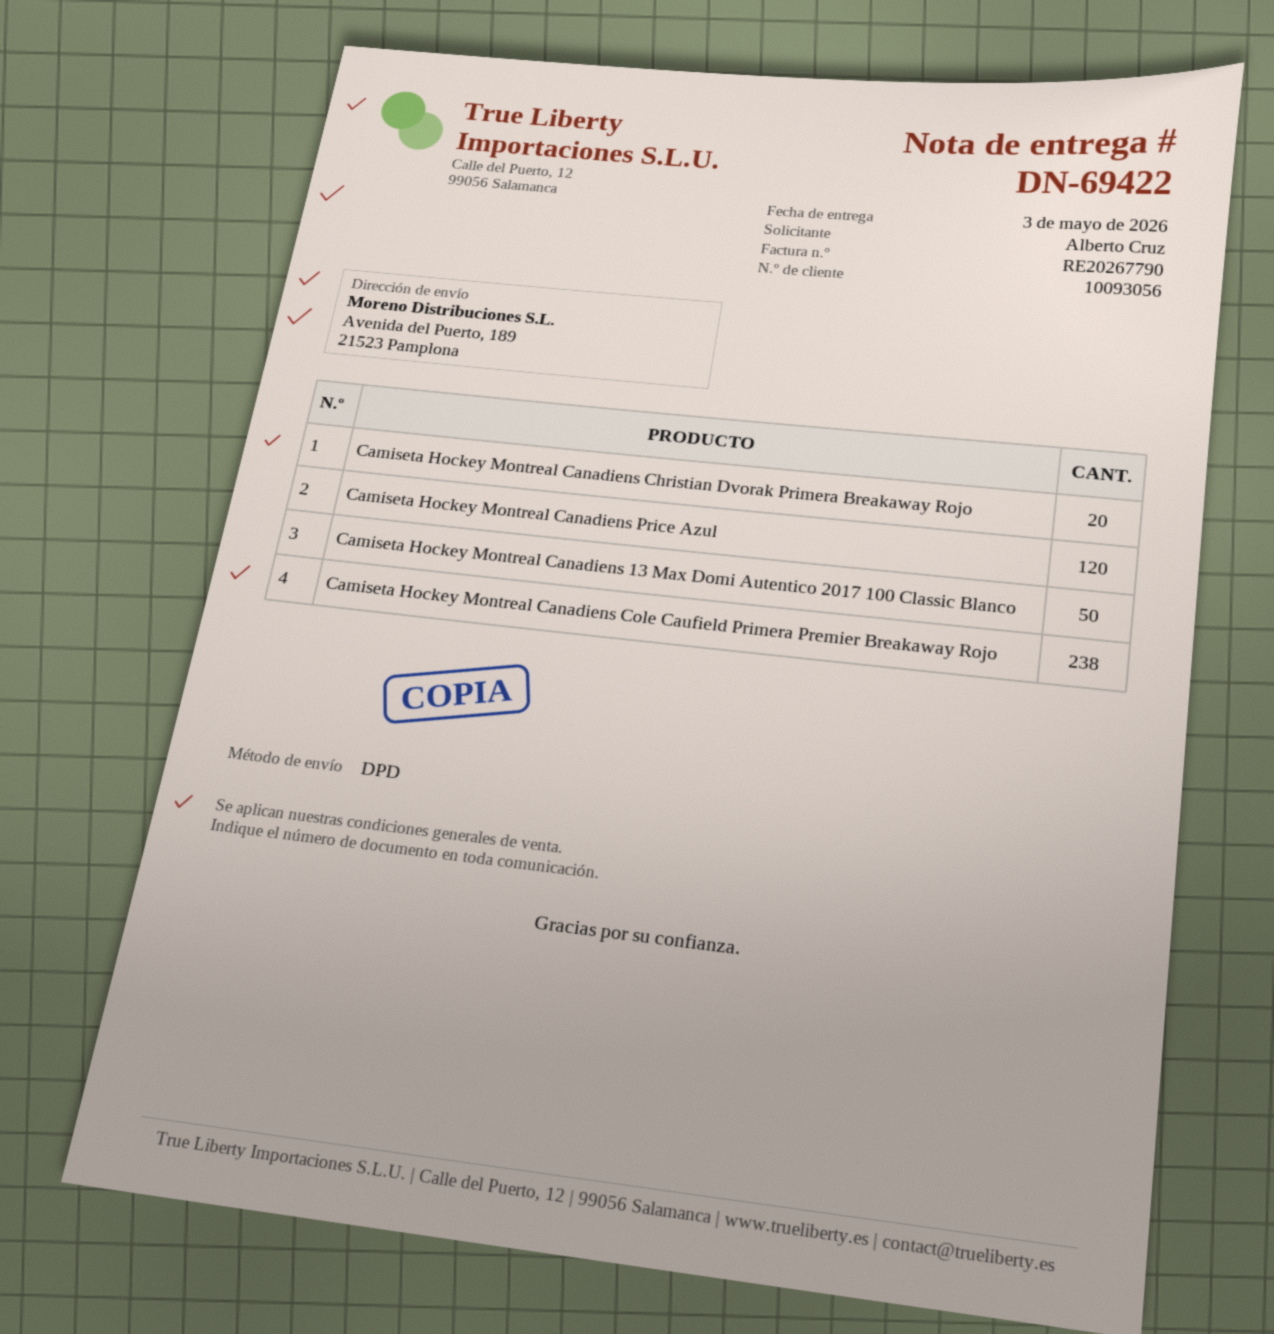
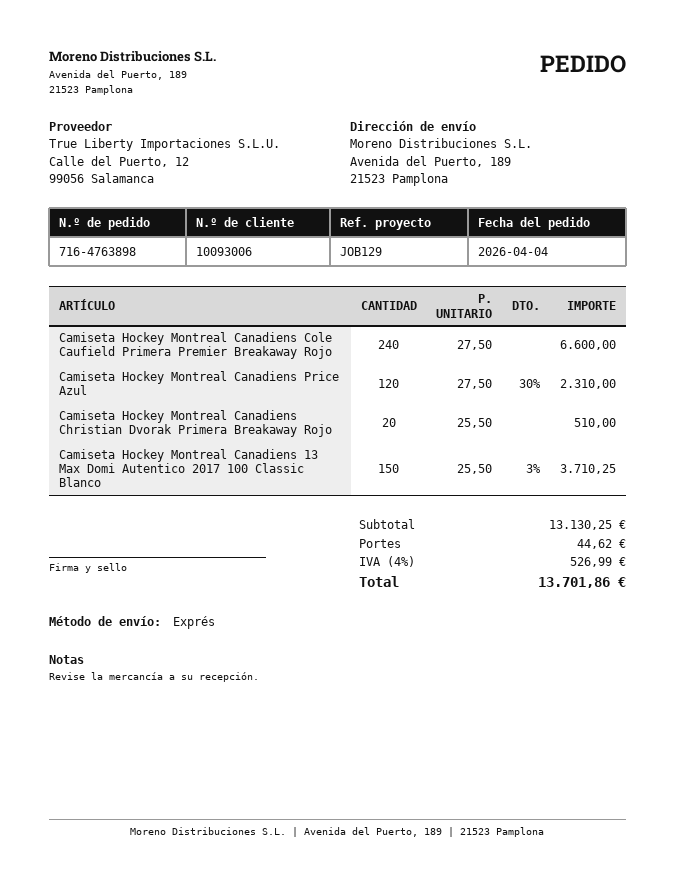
customer number: 10093056 -> 10093006
shipping method: DPD -> express
Camiseta Hockey Montreal Canadiens 13 Max Domi Autentico 2017 100 Classic Blanco: 50 -> 150
Camiseta Hockey Montreal Canadiens Cole Caufield Primera Premier Breakaway Rojo: 238 -> 240

